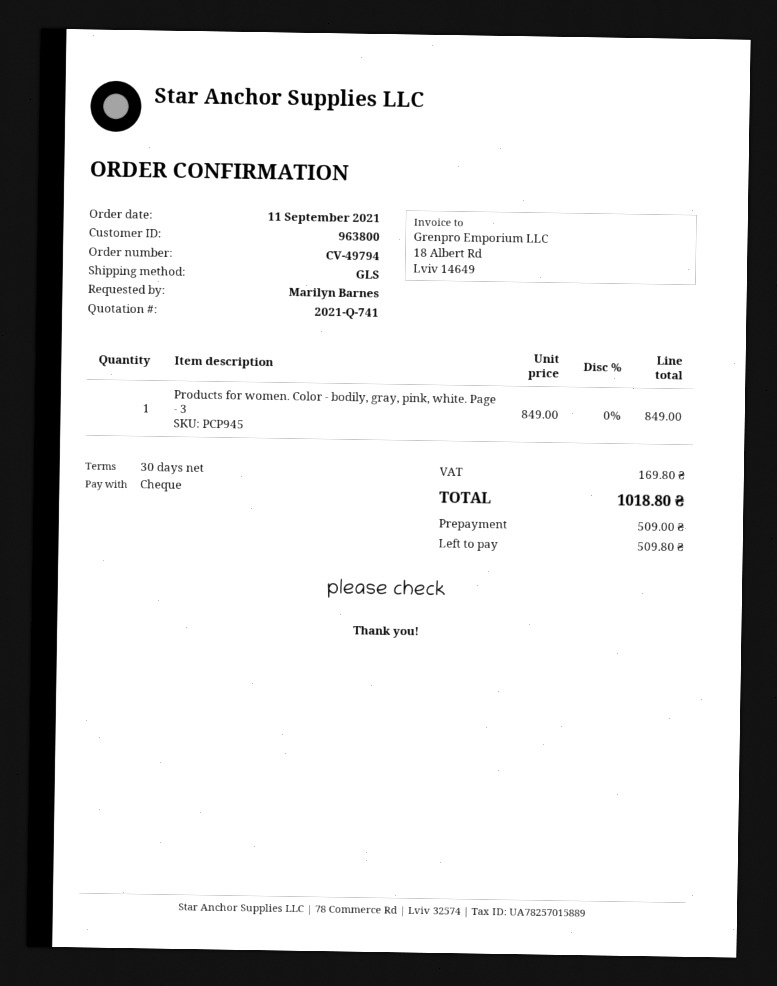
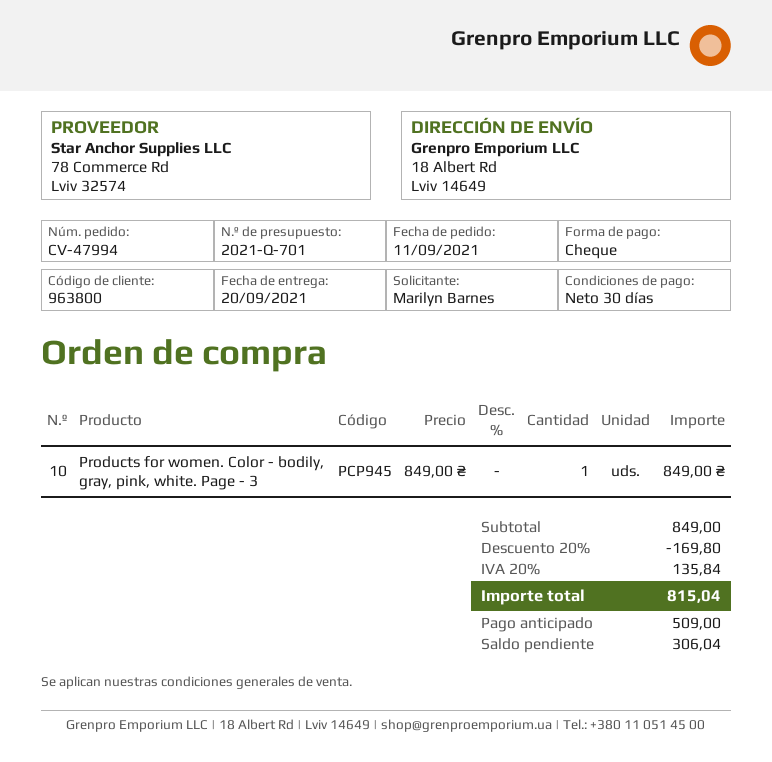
quote number: 2021-Q-741 -> 2021-Q-701
order number: CV-49794 -> CV-47994
discount: none -> 20% = 169.80
tax: 169.80 -> 135.84
total: 1018.80 -> 815.04
balance: 509.80 -> 306.04

